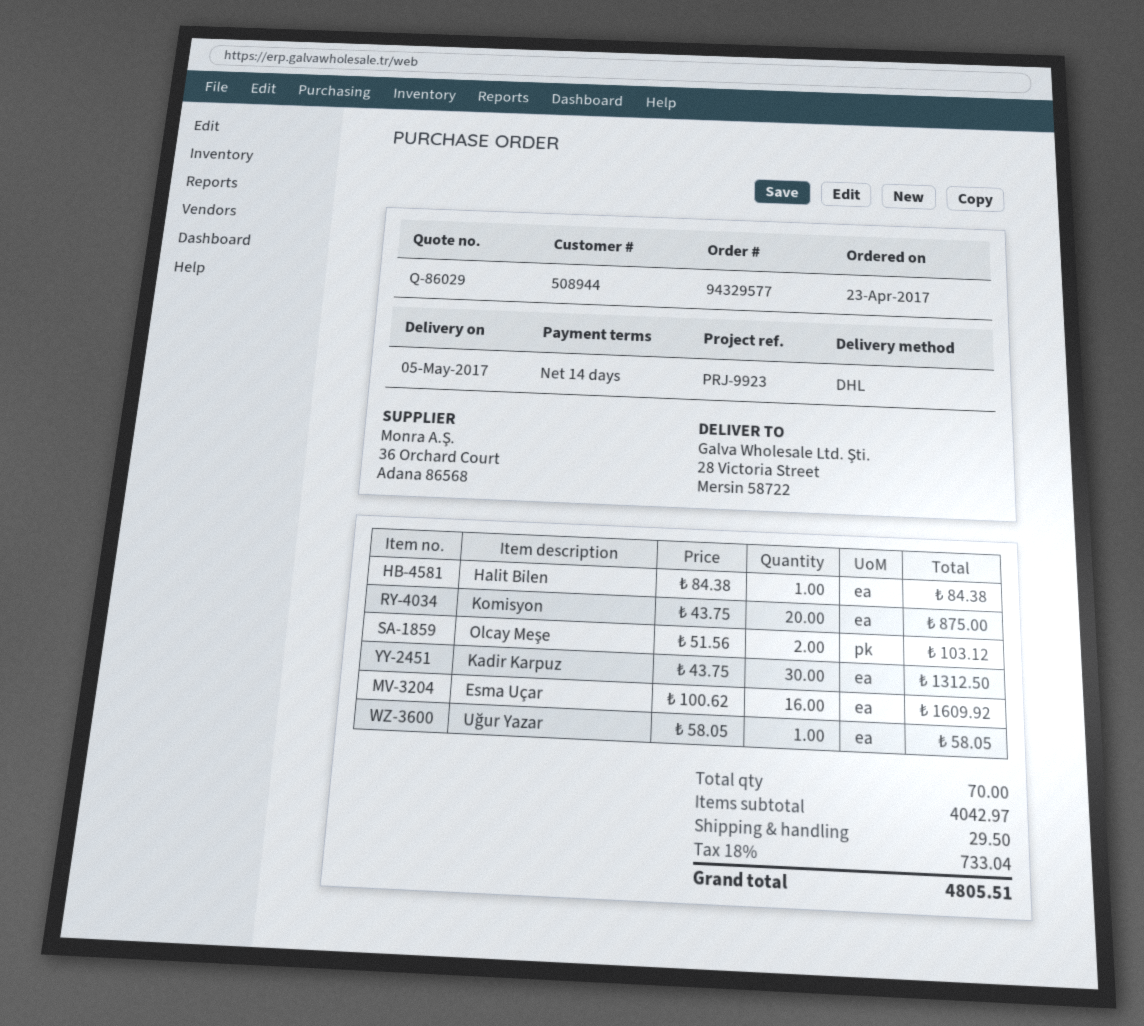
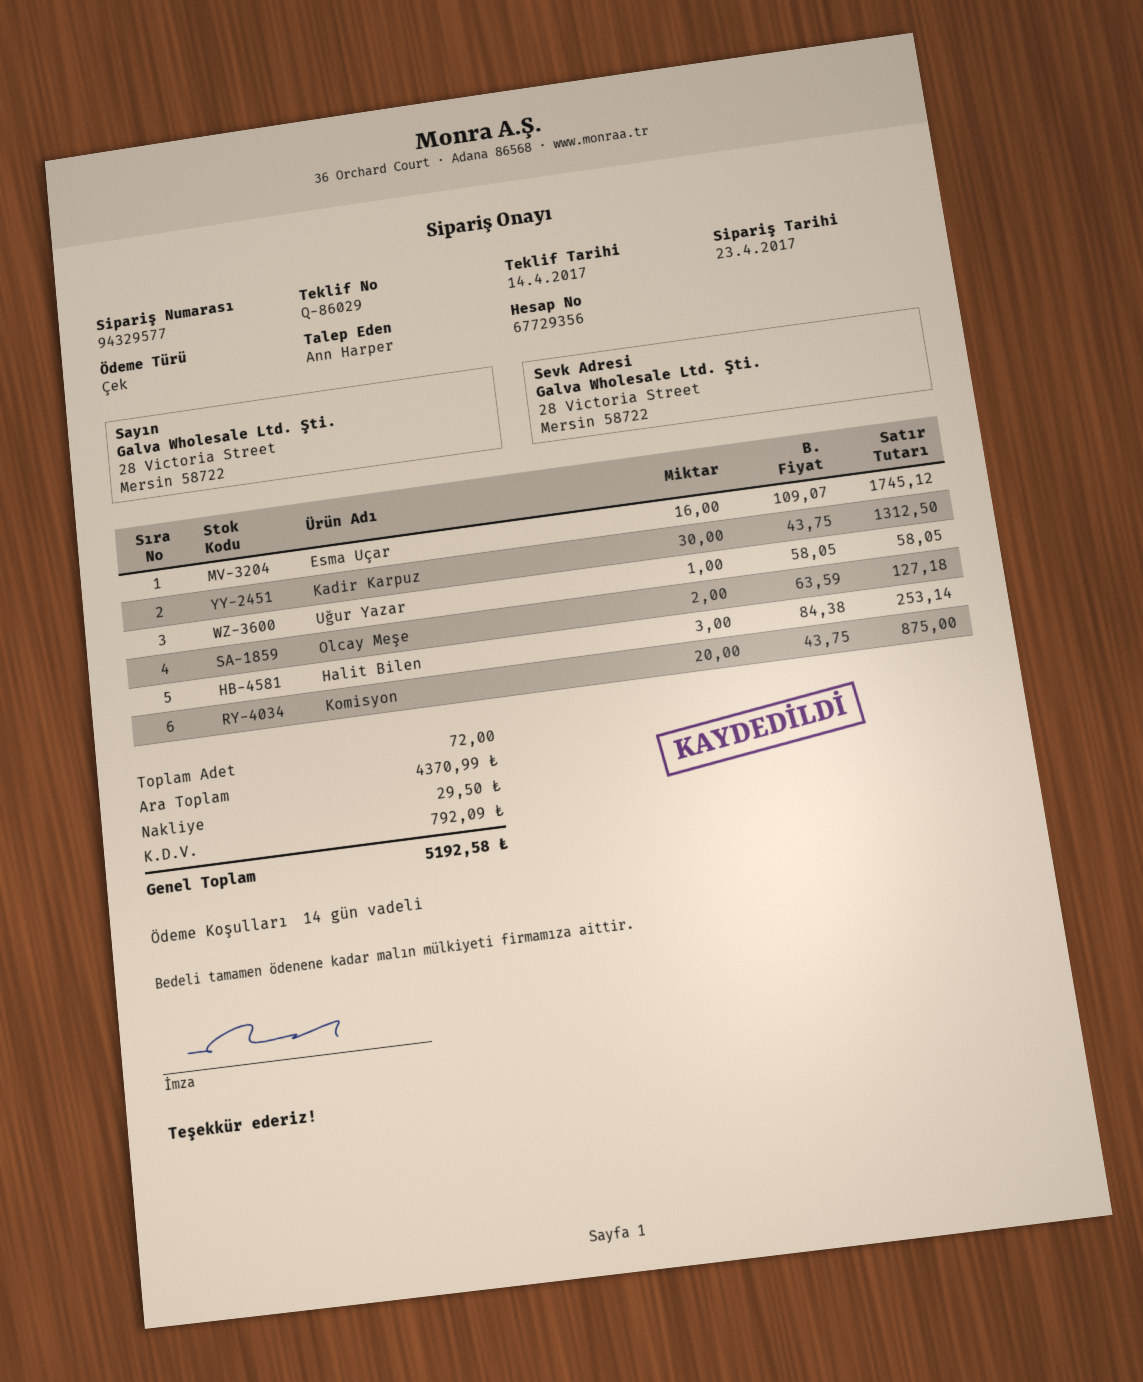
Halit Bilen: 1 x 84.38 = 84.38 -> 3 x 84.38 = 253.14
Olcay Meşe: 2 x 51.56 = 103.12 -> 2 x 63.59 = 127.18
Esma Uçar: 16 x 100.62 = 1609.92 -> 16 x 109.07 = 1745.12
total quantity: 70 -> 72
subtotal: 4042.97 -> 4370.99
tax: 733.04 -> 792.09
total: 4805.51 -> 5192.58

